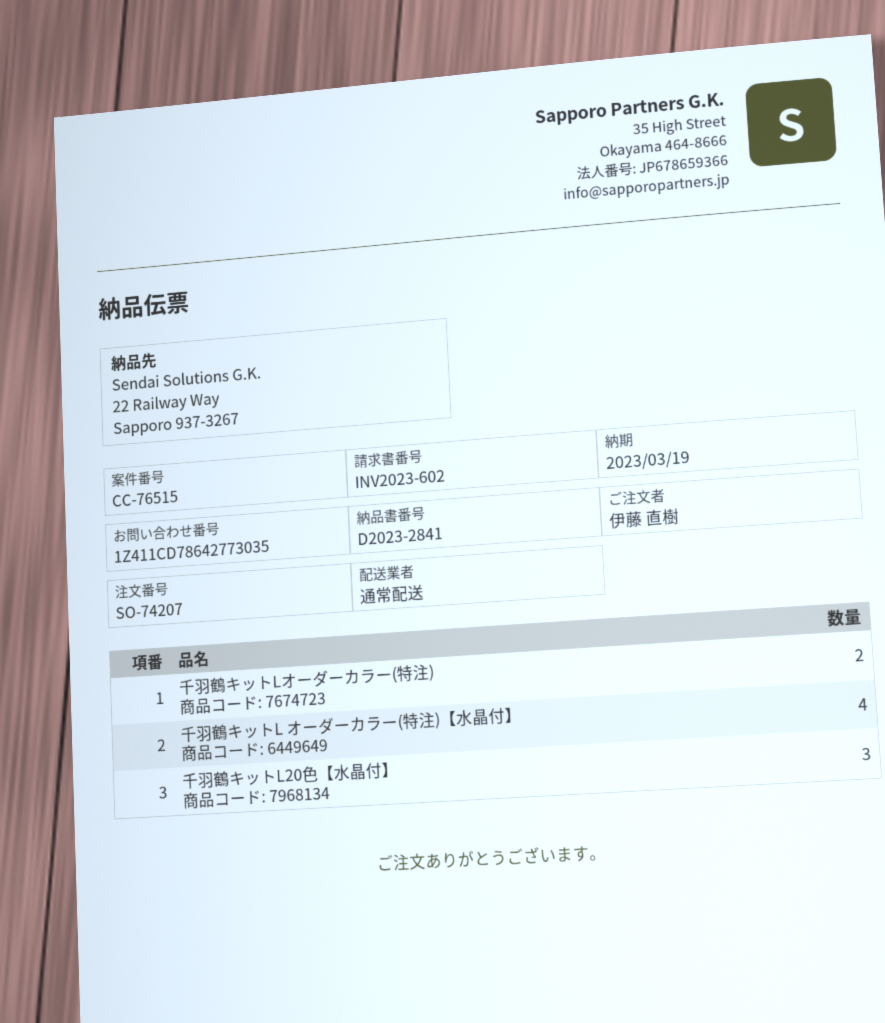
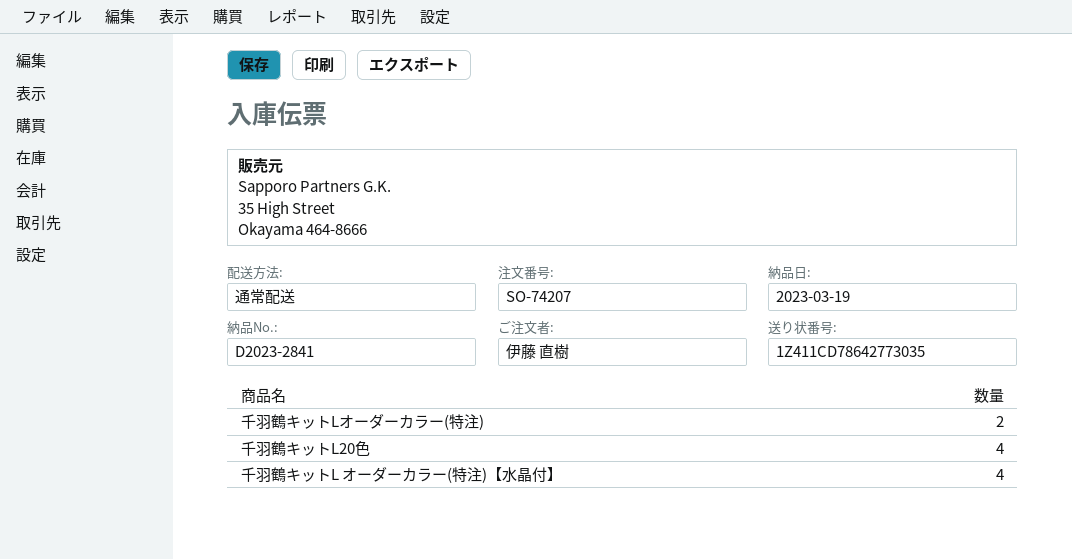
千羽鶴キットL20色【水晶付】: 3 -> none
千羽鶴キットL20色: none -> 4

